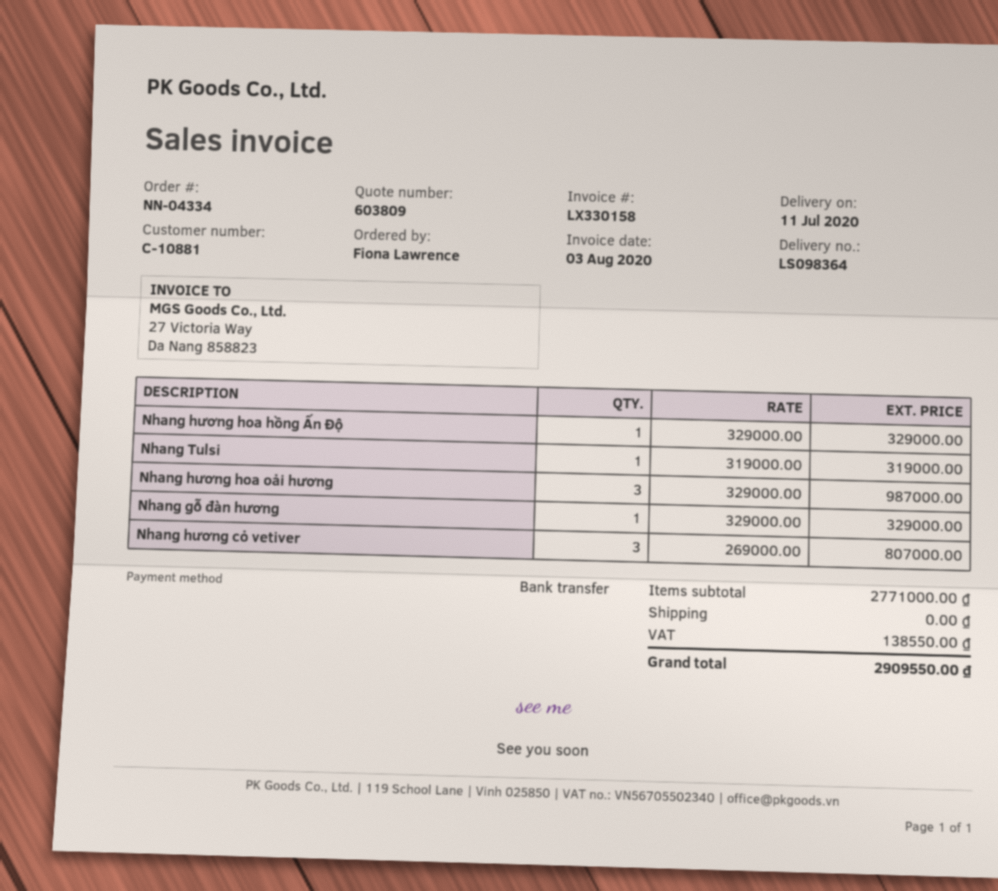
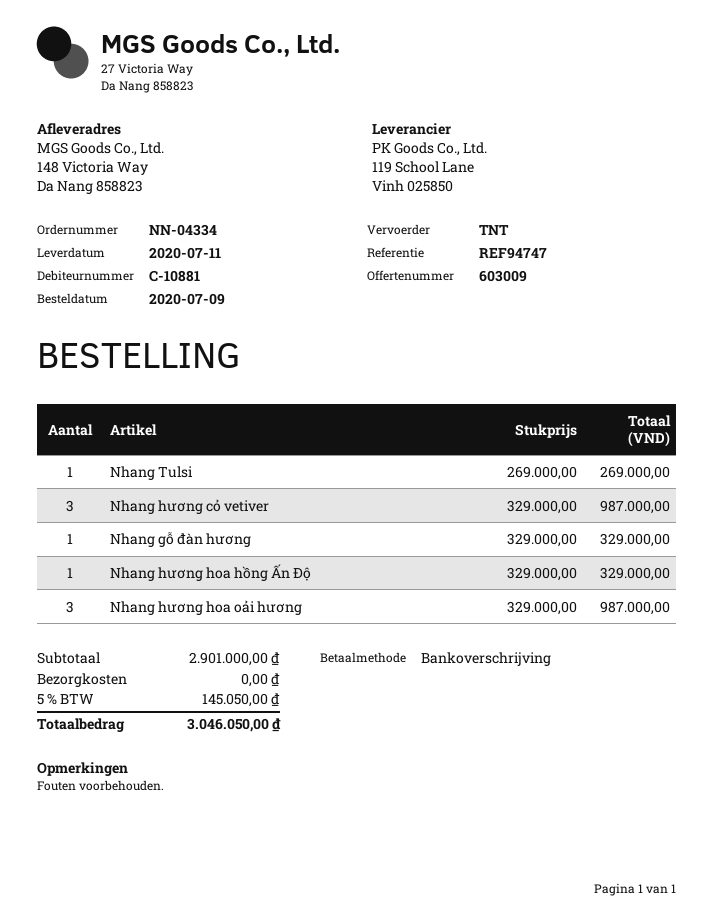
quote number: 603809 -> 603009
Nhang Tulsi: 1 x 319000.00 = 319000.00 -> 1 x 269000.00 = 269000.00
Nhang hương cỏ vetiver: 3 x 269000.00 = 807000.00 -> 3 x 329000.00 = 987000.00
subtotal: 2771000.00 -> 2901000.00
tax: 138550.00 -> 145050.00
total: 2909550.00 -> 3046050.00

